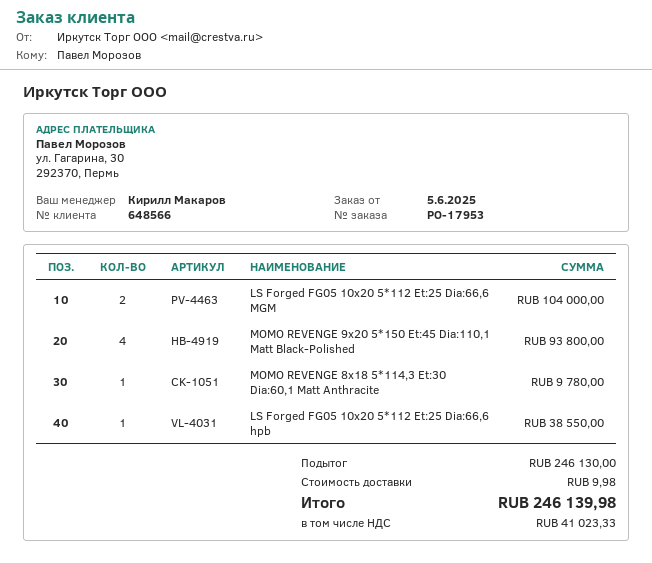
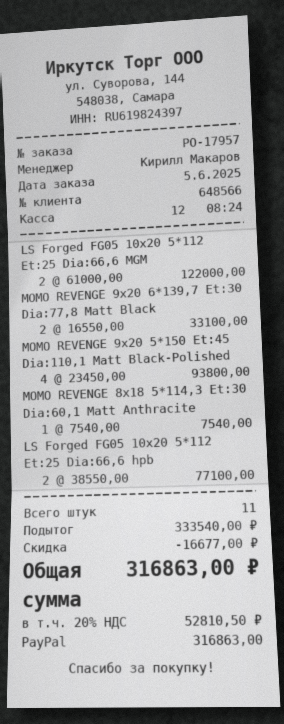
order number: PO-17953 -> PO-17957
LS Forged FG05 10x20 5*112 Et:25 Dia:66,6 MGM: 2 for 104000.00 -> 2 for 122000.00
MOMO REVENGE 8x18 5*114,3 Et:30 Dia:60,1 Matt Anthracite: 1 for 9780.00 -> 1 for 7540.00
LS Forged FG05 10x20 5*112 Et:25 Dia:66,6 hpb: 1 for 38550.00 -> 2 for 77100.00
MOMO REVENGE 9x20 6*139,7 Et:30 Dia:77,8 Matt Black: none -> 2 for 33100.00
subtotal: 246130.00 -> 333540.00
discount: none -> 16677.00
shipping: 9.98 -> none
tax: 41023.33 -> 52810.50
total: 246139.98 -> 316863.00

